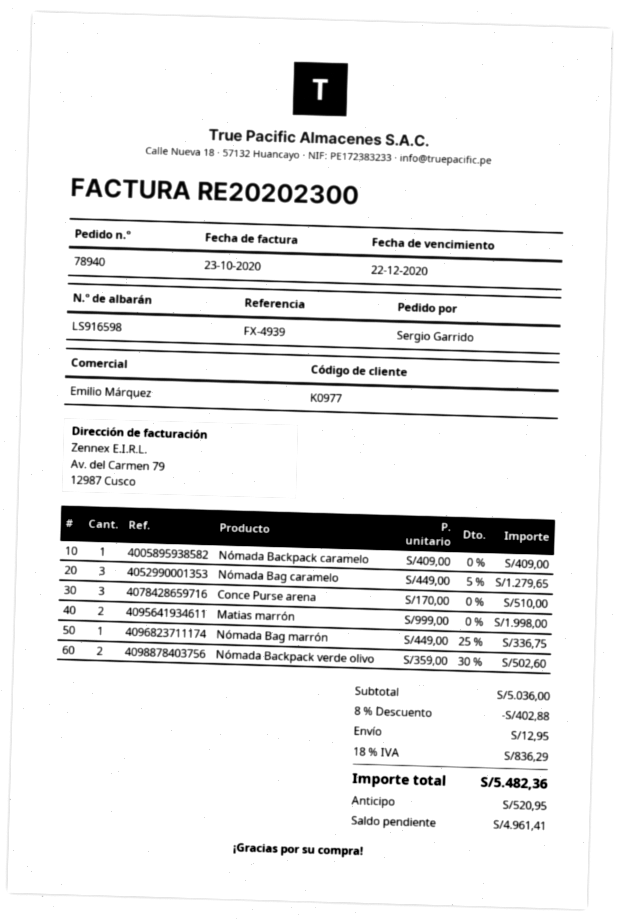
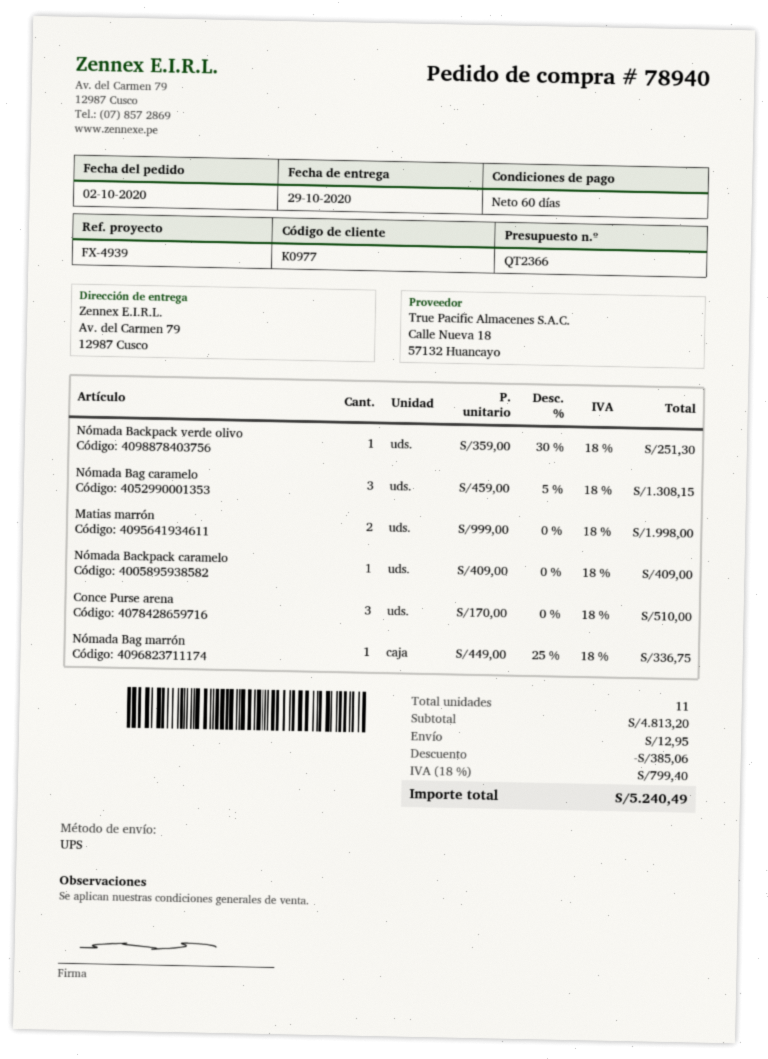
Nómada Bag caramelo: 3 x 449.00 - 5% = 1279.65 -> 3 x 459.00 - 5% = 1308.15
Nómada Backpack verde olivo: 2 x 359.00 - 30% = 502.60 -> 1 x 359.00 - 30% = 251.30
subtotal: 5036.00 -> 4813.20
discount: 402.88 -> 385.06
tax: 18% = 836.29 -> 18% = 799.40
total: 5482.36 -> 5240.49

